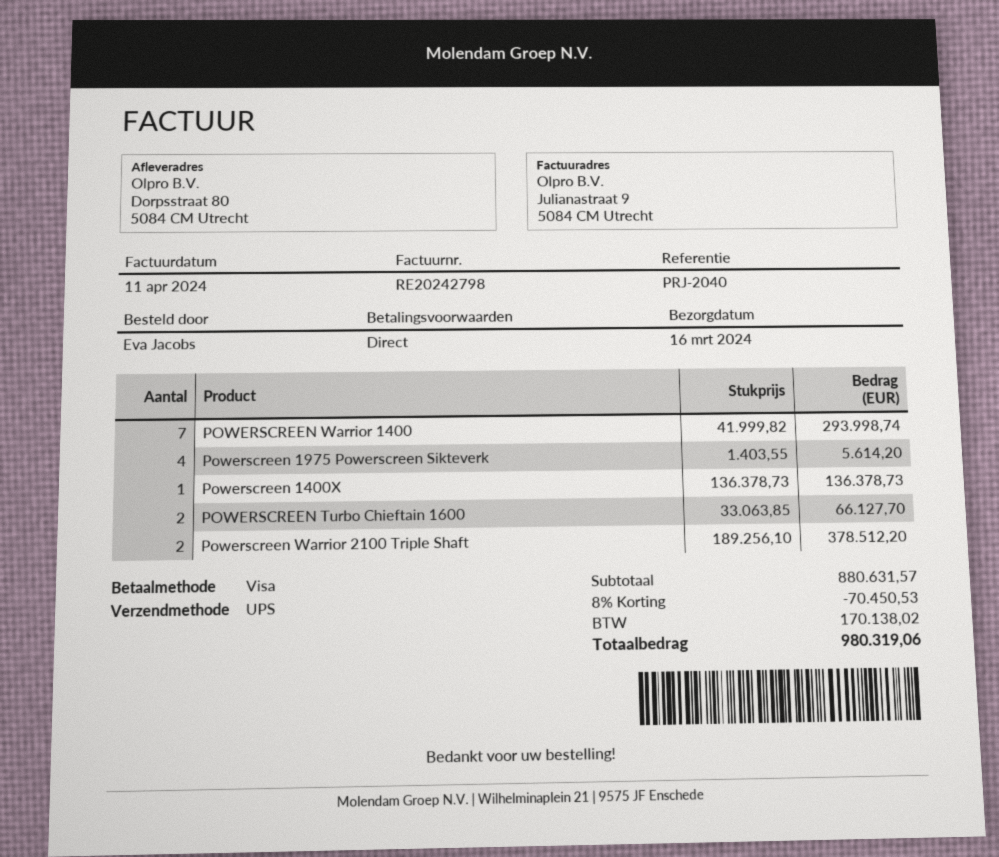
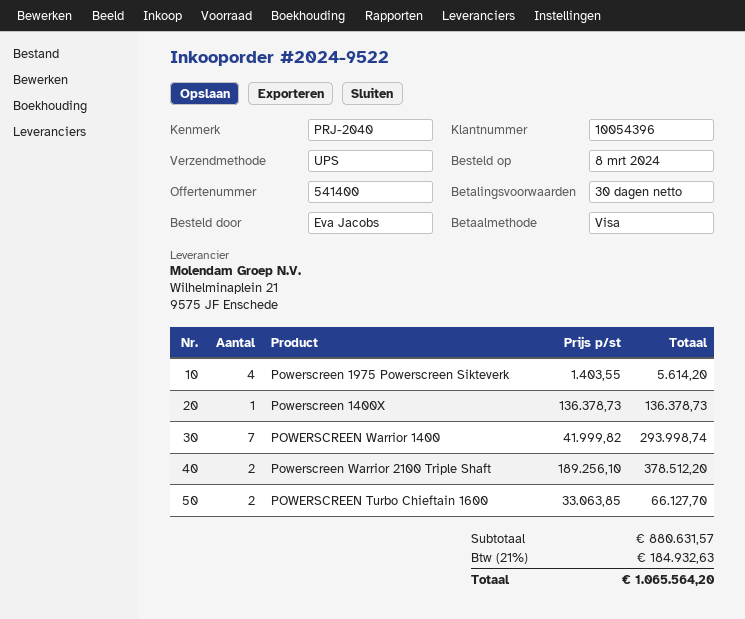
payment terms: on receipt -> 30 days
discount: 8% = 70450.53 -> none
tax: 170138.02 -> 184932.63
total: 980319.06 -> 1065564.20

